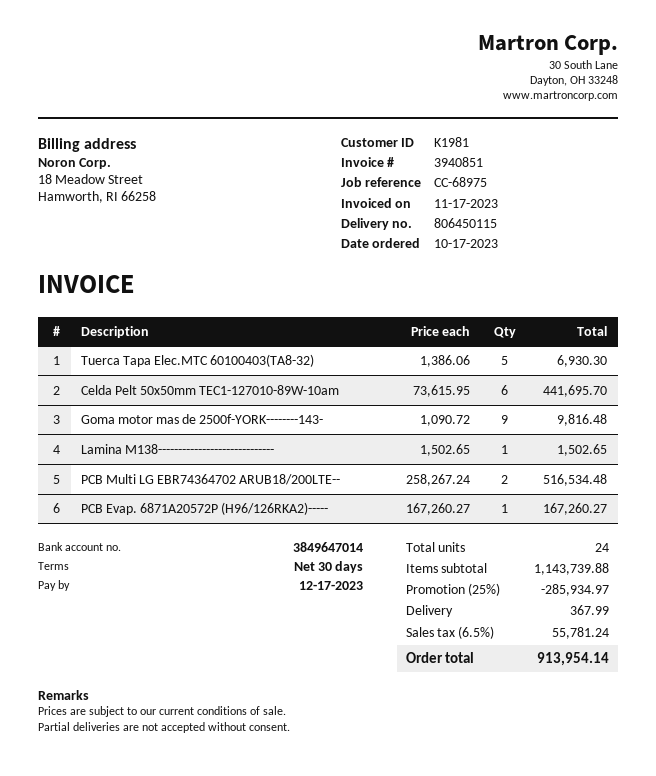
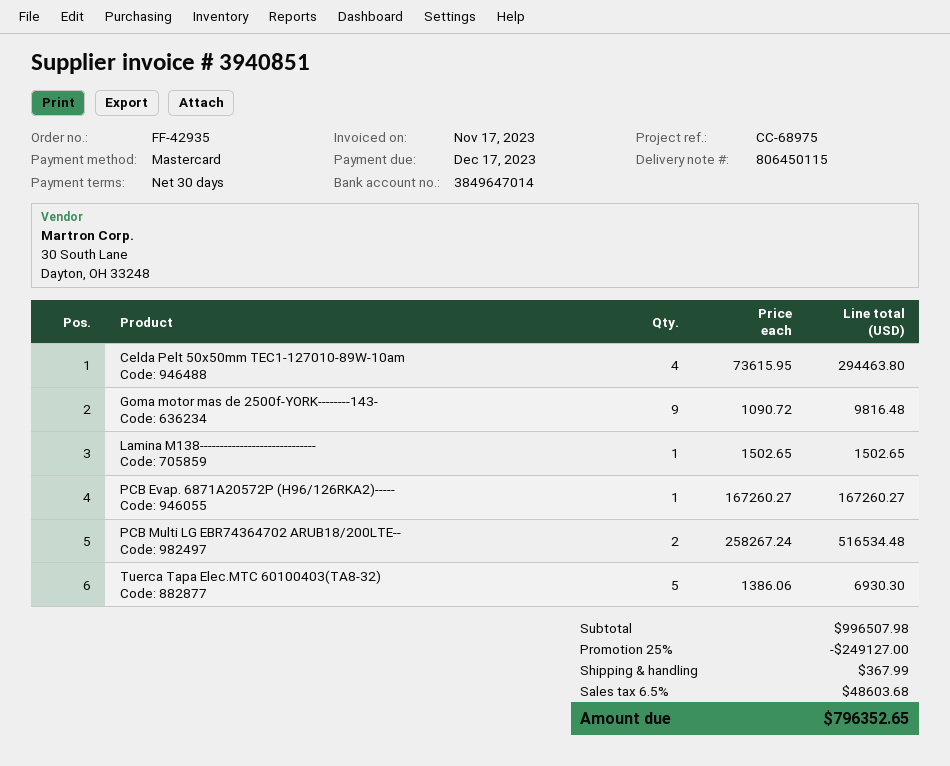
Celda Pelt 50x50mm TEC1-127010-89W-10am: 6 x 73615.95 = 441695.70 -> 4 x 73615.95 = 294463.80
subtotal: 1143739.88 -> 996507.98
discount: 25% = 285934.97 -> 25% = 249127.00
tax: 6.5% = 55781.24 -> 6.5% = 48603.68
total: 913954.14 -> 796352.65

